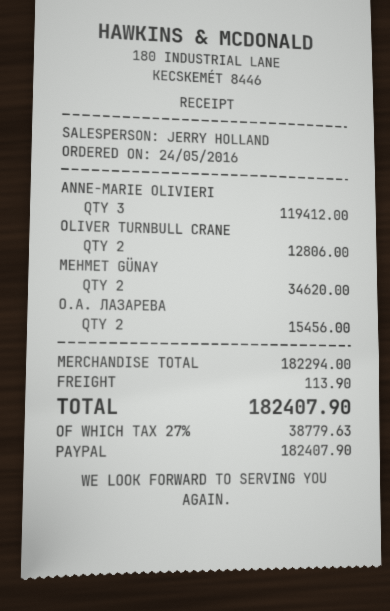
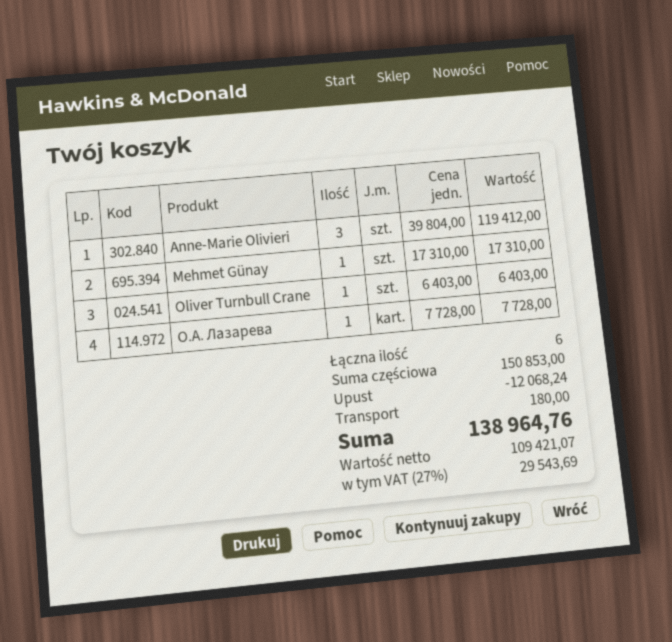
OLIVER TURNBULL CRANE: 2 for 12806.00 -> 1 for 6403.00
MEHMET GÜNAY: 2 for 34620.00 -> 1 for 17310.00
О.А. ЛАЗАРЕВА: 2 for 15456.00 -> 1 for 7728.00
subtotal: 182294.00 -> 150853.00
discount: none -> 12068.24
shipping: 113.90 -> 180.00
tax: 27% = 38779.63 -> 27% = 29543.69
total: 182407.90 -> 138964.76

